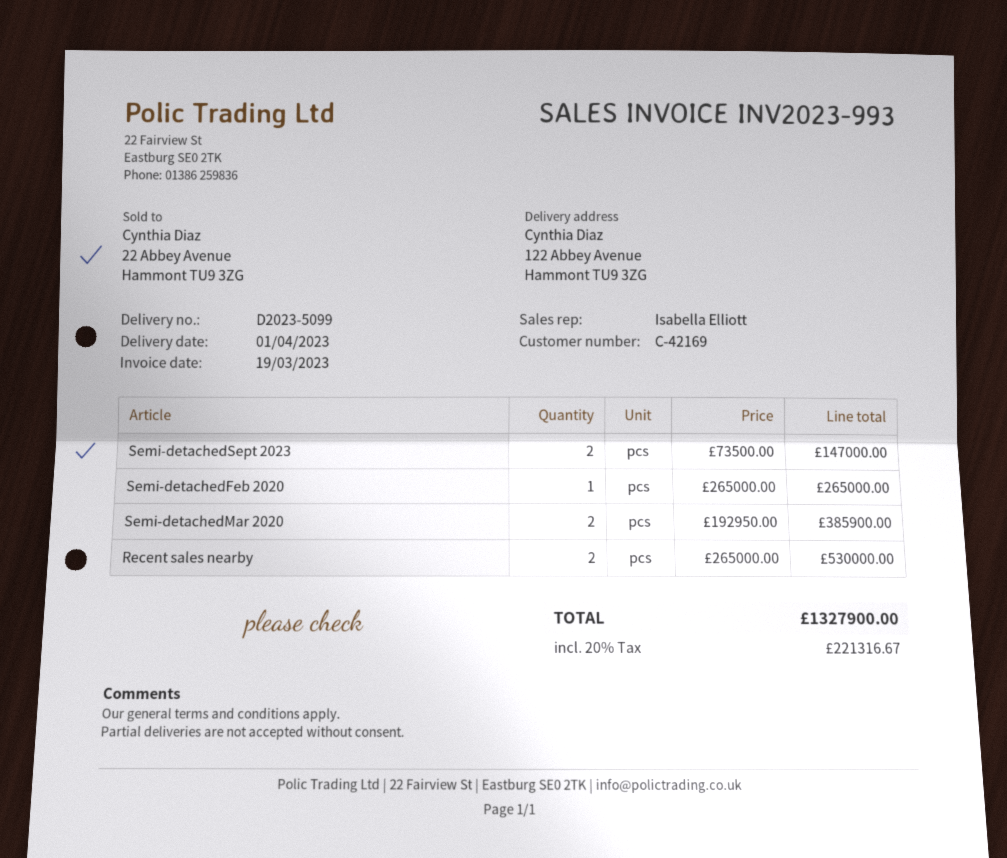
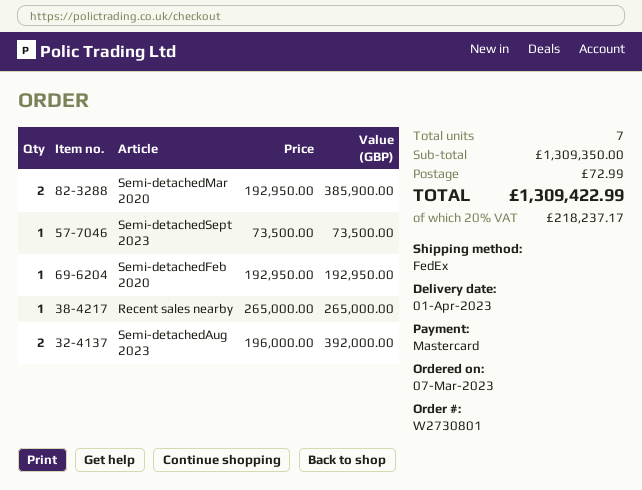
Semi-detachedSept 2023: 2 x 73500.00 = 147000.00 -> 1 x 73500.00 = 73500.00
Semi-detachedFeb 2020: 1 x 265000.00 = 265000.00 -> 1 x 192950.00 = 192950.00
Recent sales nearby: 2 x 265000.00 = 530000.00 -> 1 x 265000.00 = 265000.00
Semi-detachedAug 2023: none -> 2 x 196000.00 = 392000.00
shipping: none -> 72.99
tax: 20% = 221316.67 -> 20% = 218237.17
total: 1327900.00 -> 1309422.99

